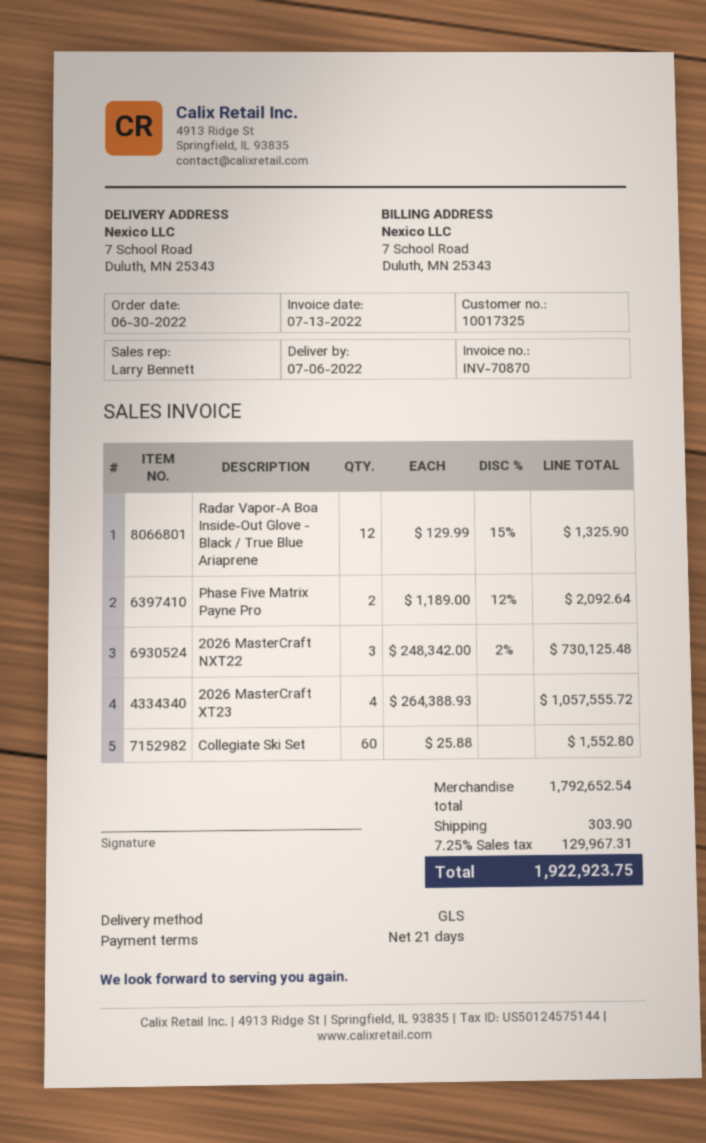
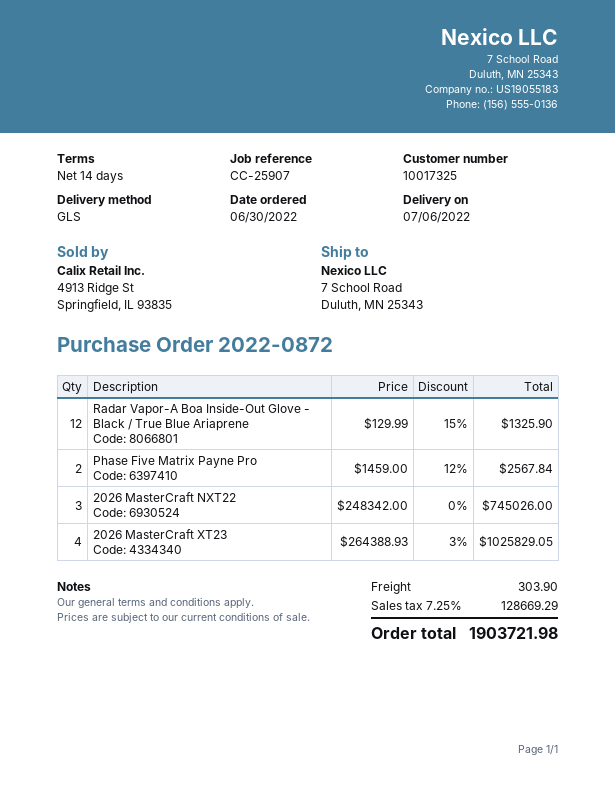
payment terms: 21 days -> 14 days
Phase Five Matrix Payne Pro: 2 x 1189.00 - 12% = 2092.64 -> 2 x 1459.00 - 12% = 2567.84
2026 MasterCraft NXT22: 3 x 248342.00 - 2% = 730125.48 -> 3 x 248342.00 = 745026.00
2026 MasterCraft XT23: 4 x 264388.93 = 1057555.72 -> 4 x 264388.93 - 3% = 1025829.05
Collegiate Ski Set: 60 x 25.88 = 1552.80 -> none
tax: 7.25% = 129967.31 -> 7.25% = 128669.29
total: 1922923.75 -> 1903721.98

